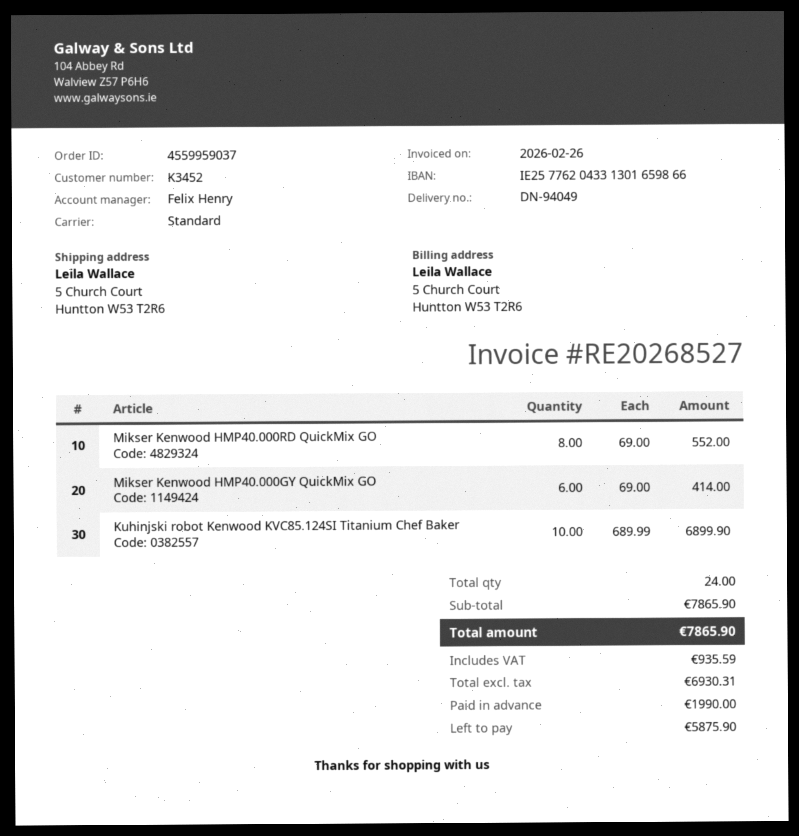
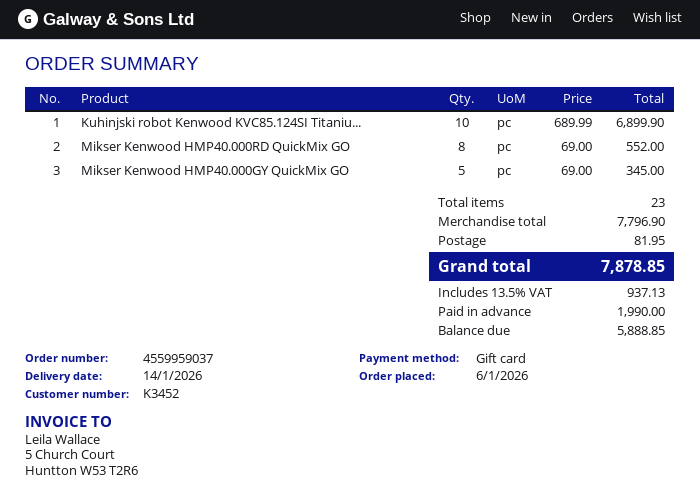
Mikser Kenwood HMP40.000GY QuickMix GO: 6 x 69.00 = 414.00 -> 5 x 69.00 = 345.00
total quantity: 24 -> 23
subtotal: 7865.90 -> 7796.90
shipping: none -> 81.95
tax: 935.59 -> 937.13
total: 7865.90 -> 7878.85
balance: 5875.90 -> 5888.85

